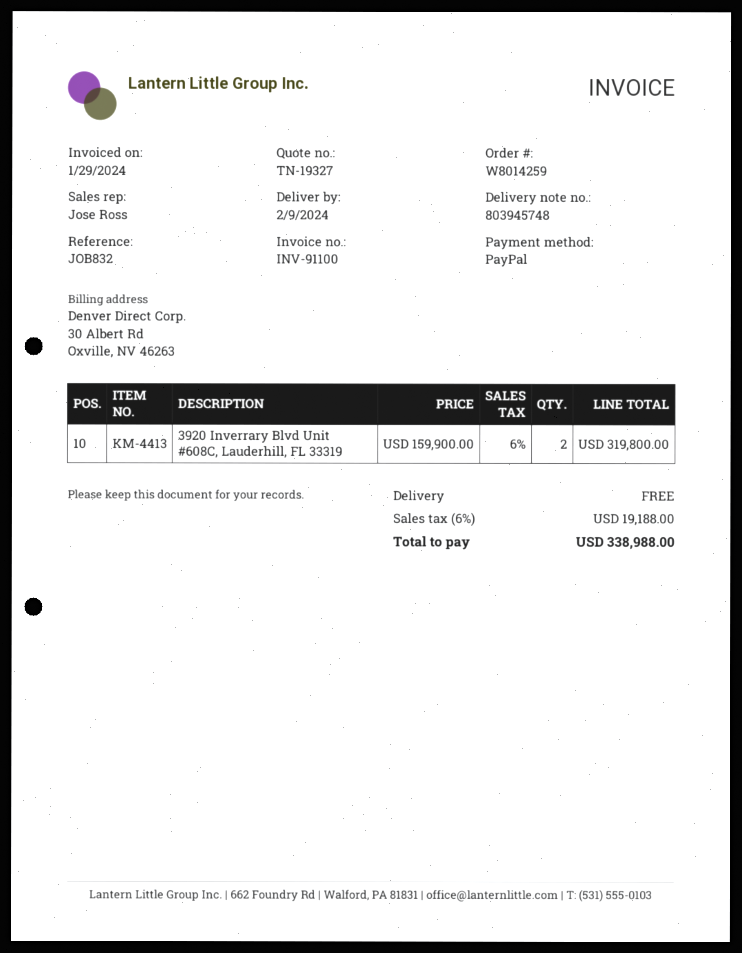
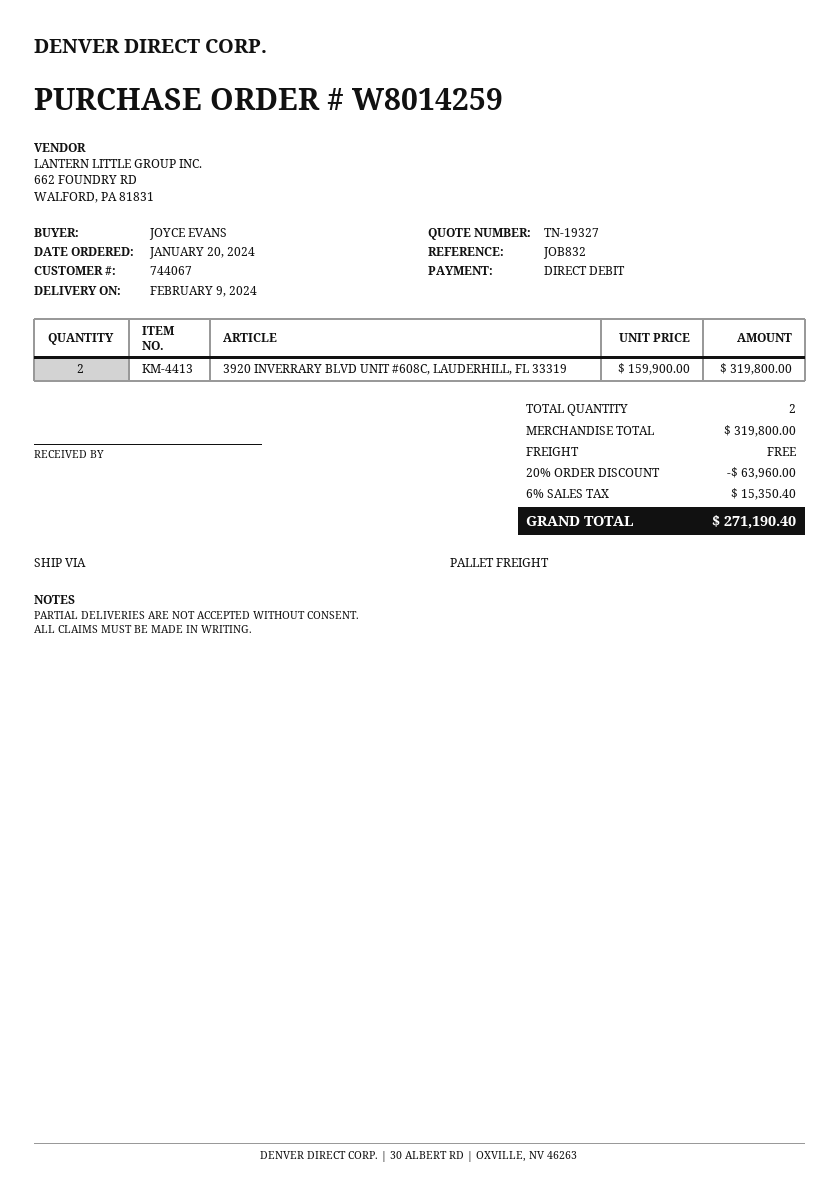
payment method: PayPal -> direct debit
discount: none -> 20% = 63960.00
tax: 6% = 19188.00 -> 6% = 15350.40
total: 338988.00 -> 271190.40

